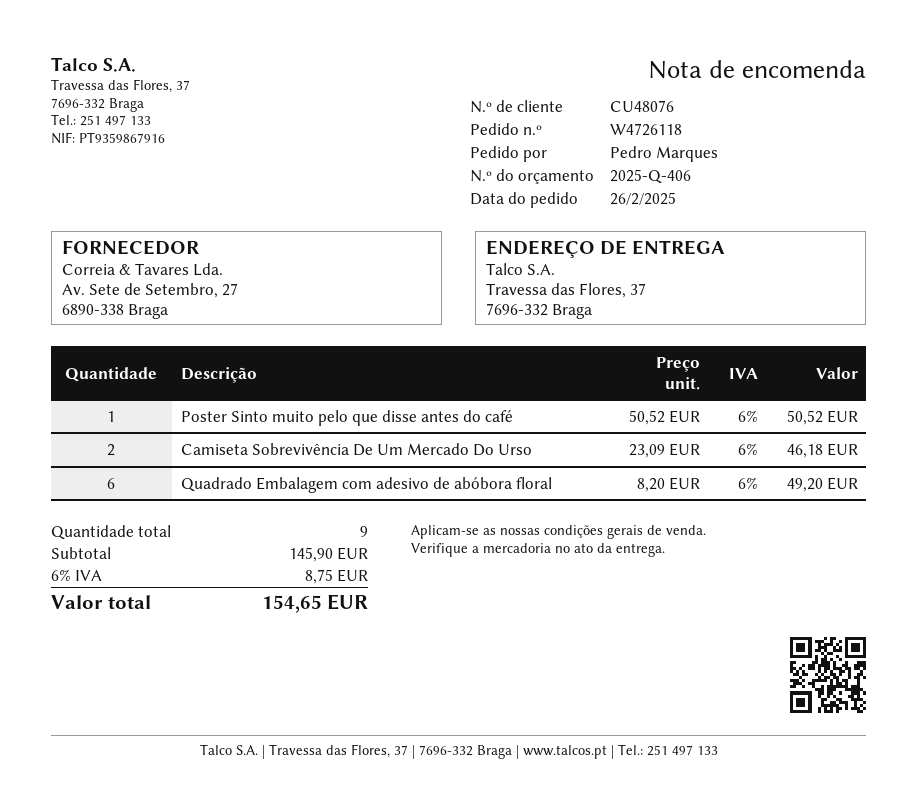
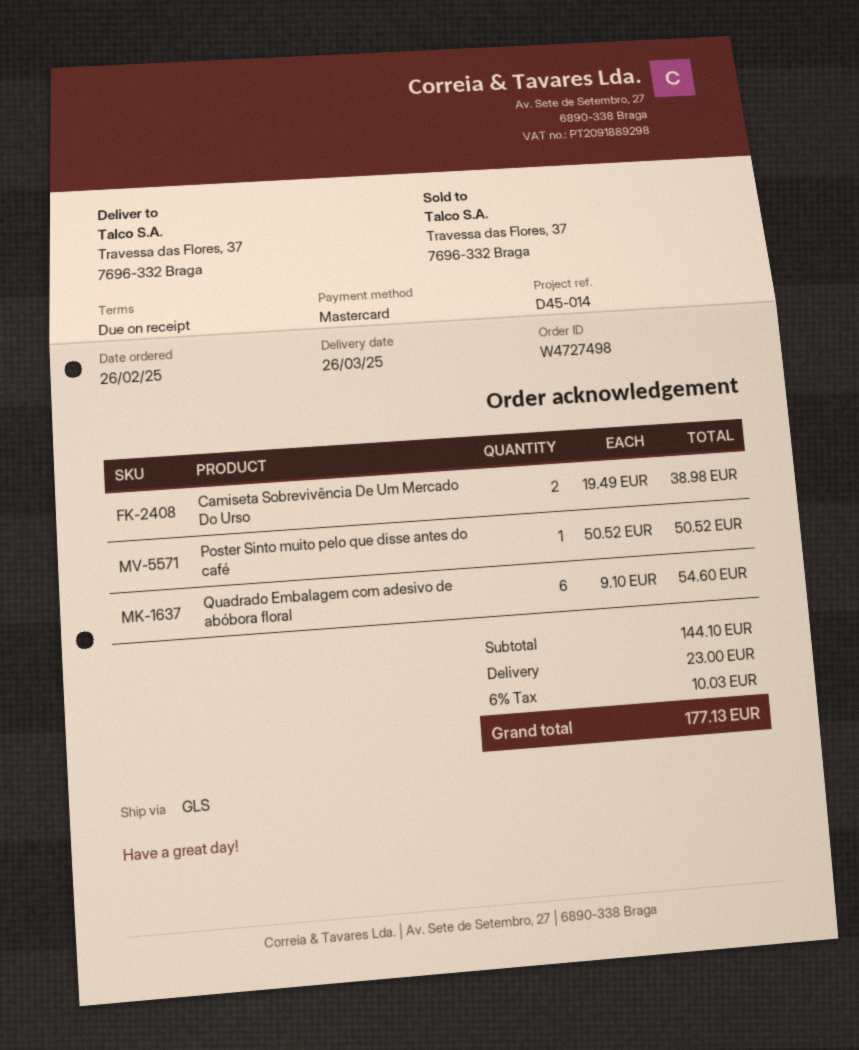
order number: W4726118 -> W4727498
Camiseta Sobrevivência De Um Mercado Do Urso: 2 x 23.09 = 46.18 -> 2 x 19.49 = 38.98
Quadrado Embalagem com adesivo de abóbora floral: 6 x 8.20 = 49.20 -> 6 x 9.10 = 54.60
subtotal: 145.90 -> 144.10
shipping: none -> 23.00
tax: 6% = 8.75 -> 6% = 10.03
total: 154.65 -> 177.13

